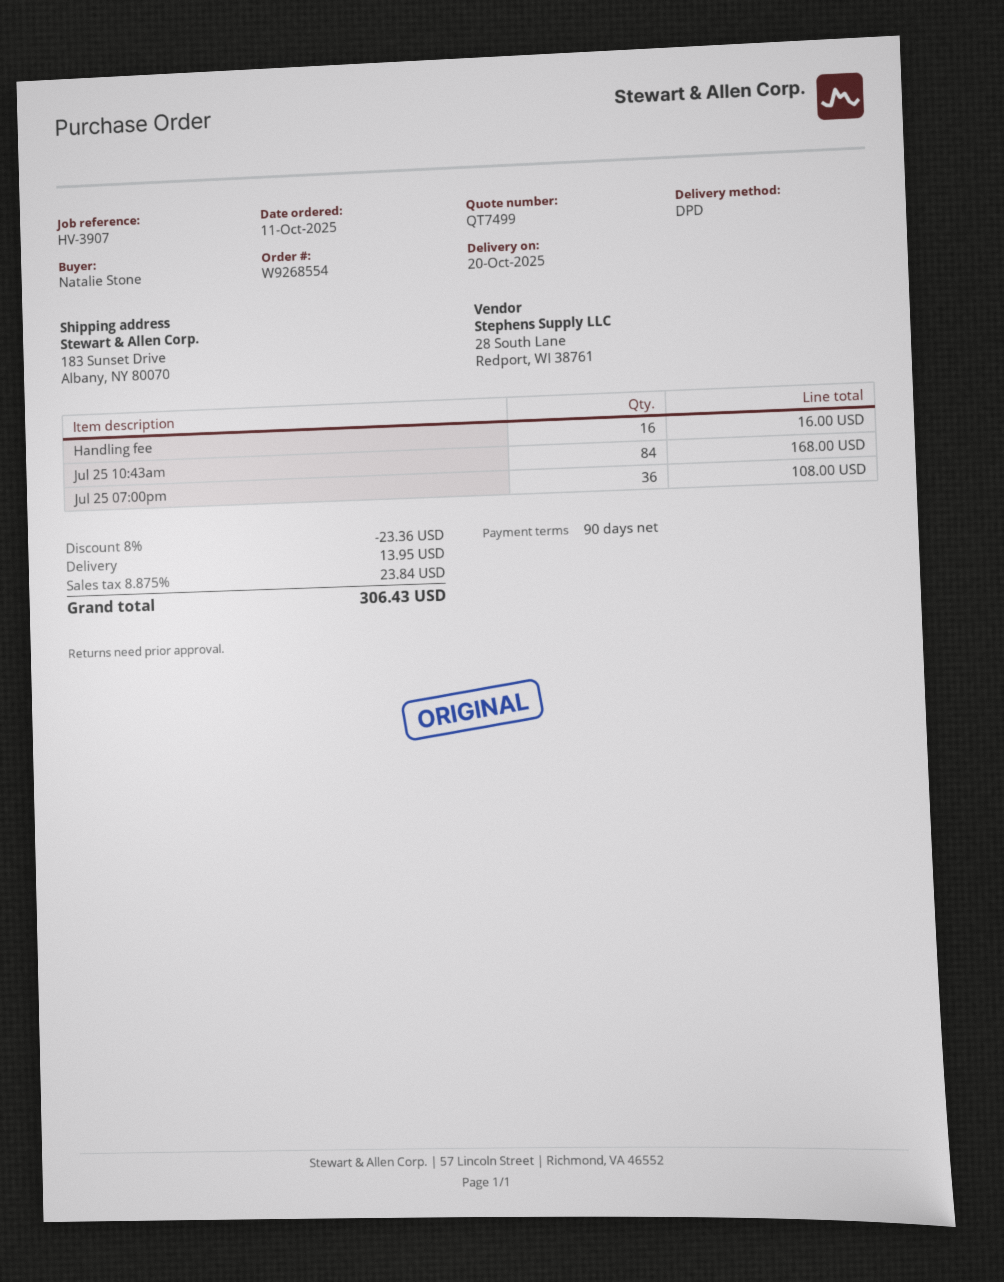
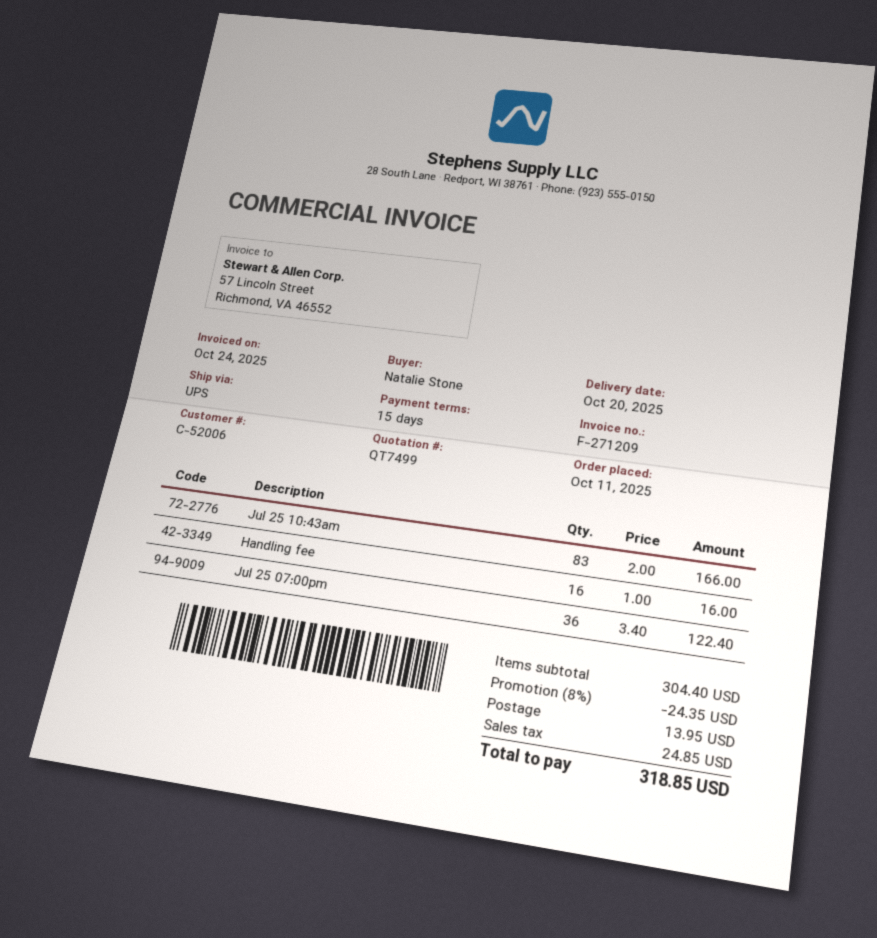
payment terms: 90 days -> 15 days
shipping method: DPD -> UPS
Jul 25 10:43am: 84 for 168.00 -> 83 for 166.00
Jul 25 07:00pm: 36 for 108.00 -> 36 for 122.40
discount: 8% = 23.36 -> 8% = 24.35
tax: 23.84 -> 24.85
total: 306.43 -> 318.85

